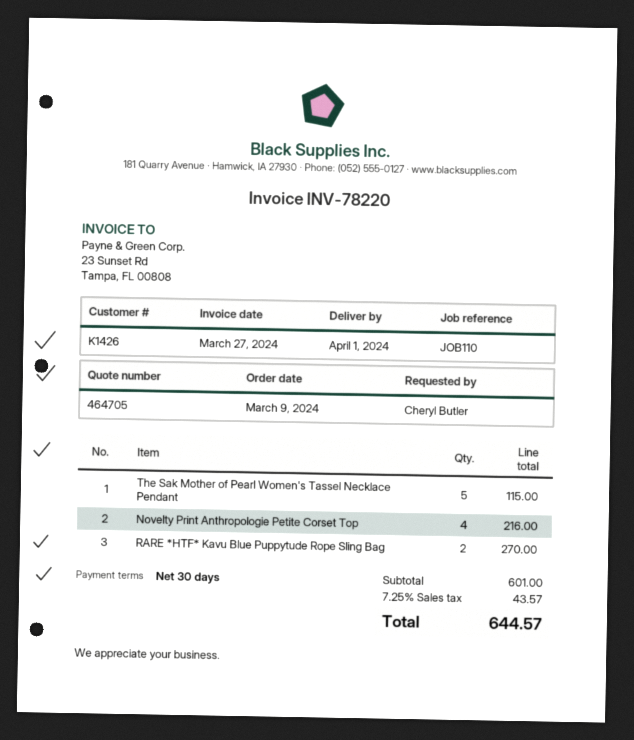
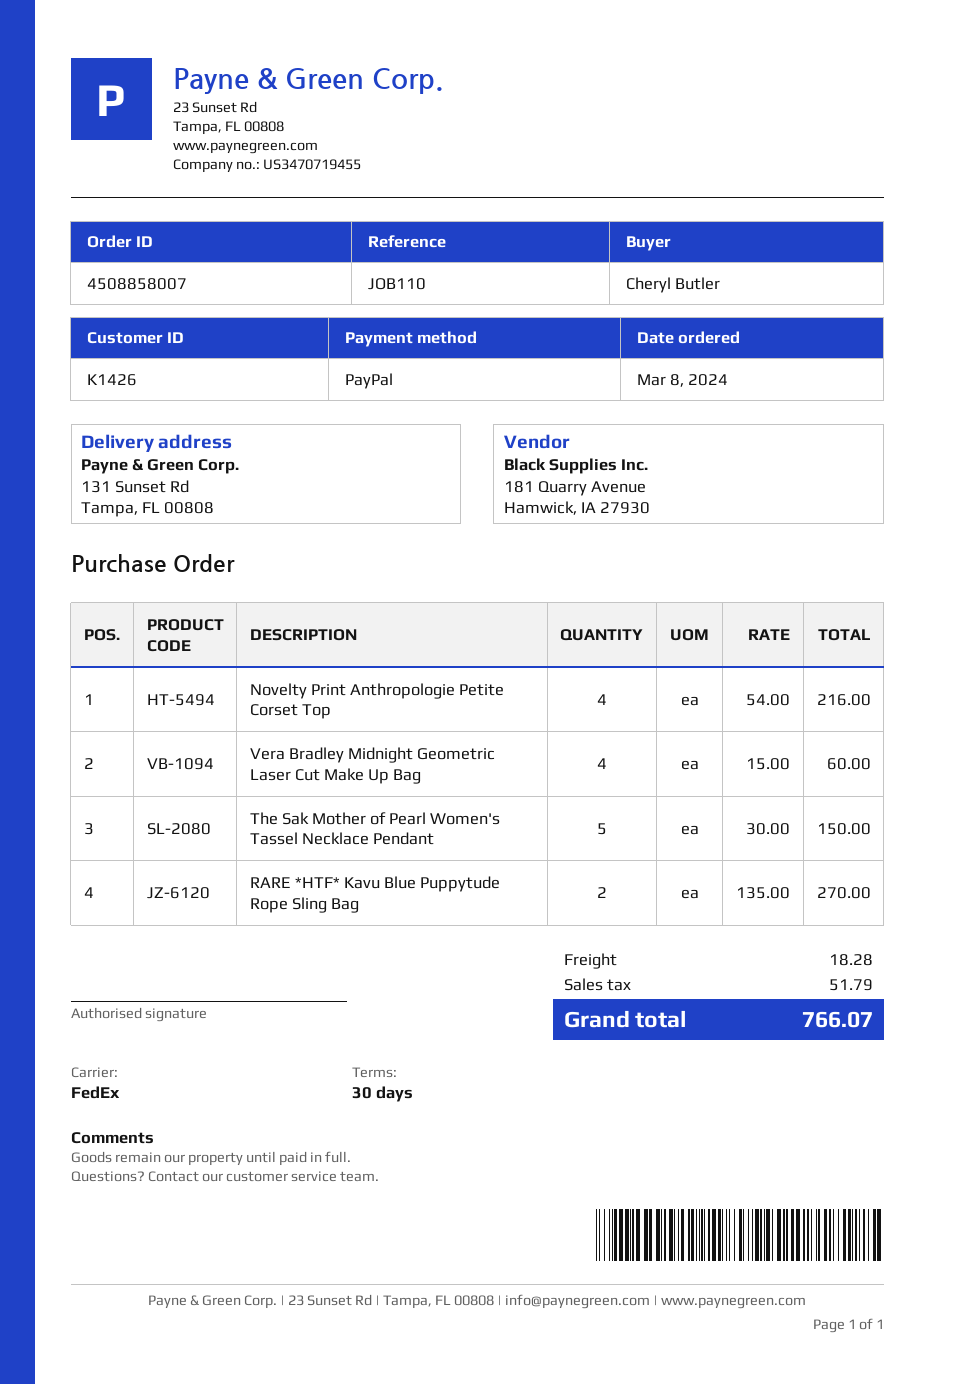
order date: 2024-03-09 -> 2024-03-08
The Sak Mother of Pearl Women's Tassel Necklace Pendant: 5 for 115.00 -> 5 for 150.00
Vera Bradley Midnight Geometric Laser Cut Make Up Bag: none -> 4 for 60.00
shipping: none -> 18.28
tax: 43.57 -> 51.79
total: 644.57 -> 766.07

